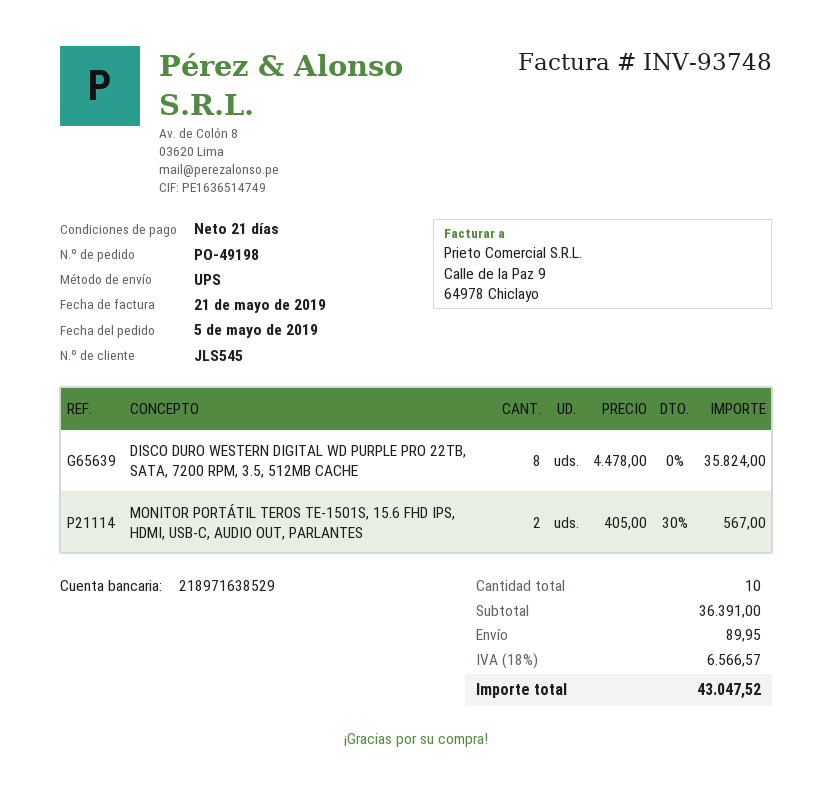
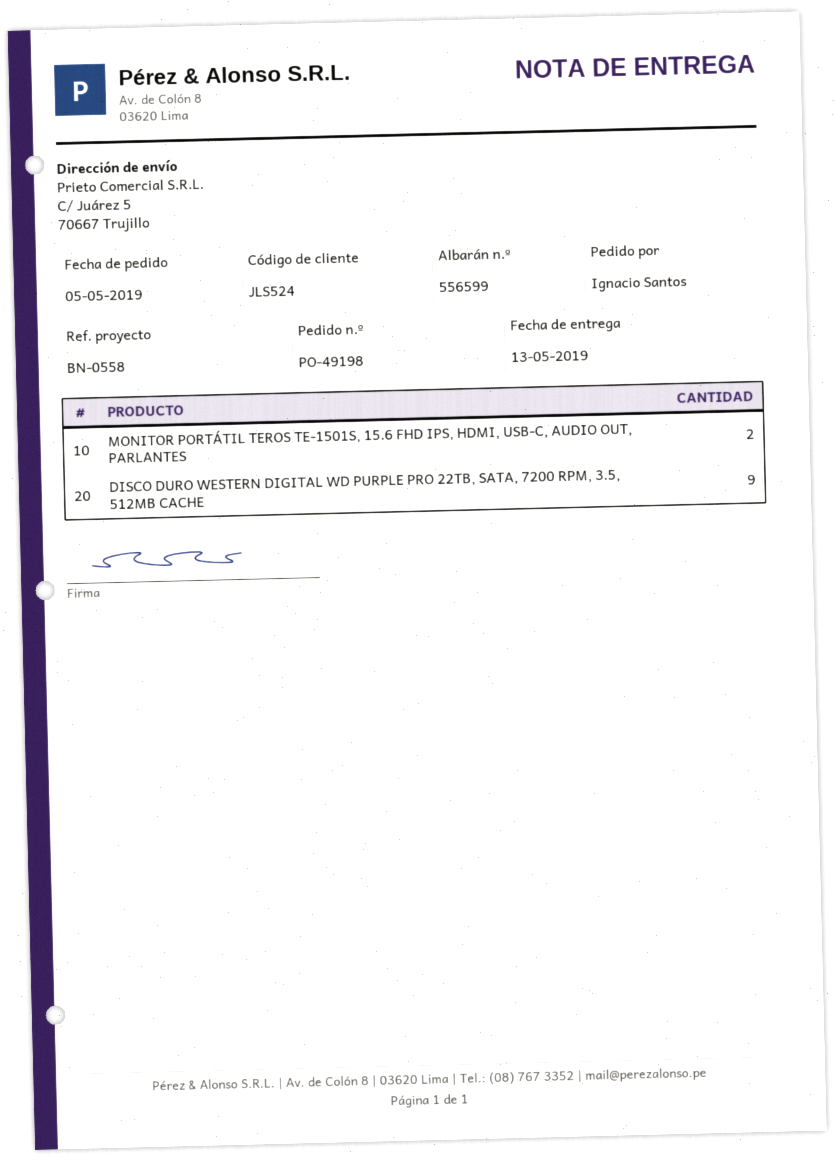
customer number: JLS545 -> JLS524
DISCO DURO WESTERN DIGITAL WD PURPLE PRO 22TB, SATA, 7200 RPM, 3.5, 512MB CACHE: 8 -> 9

